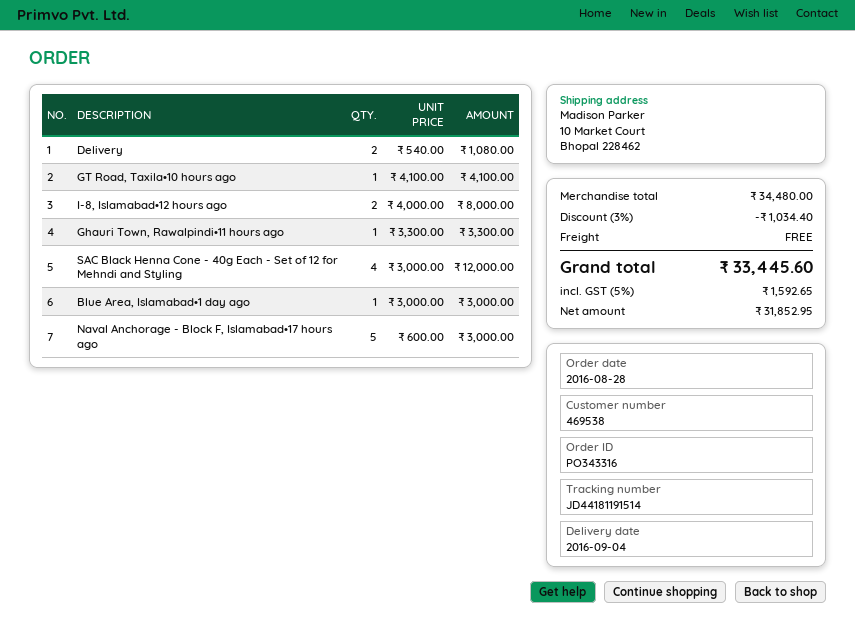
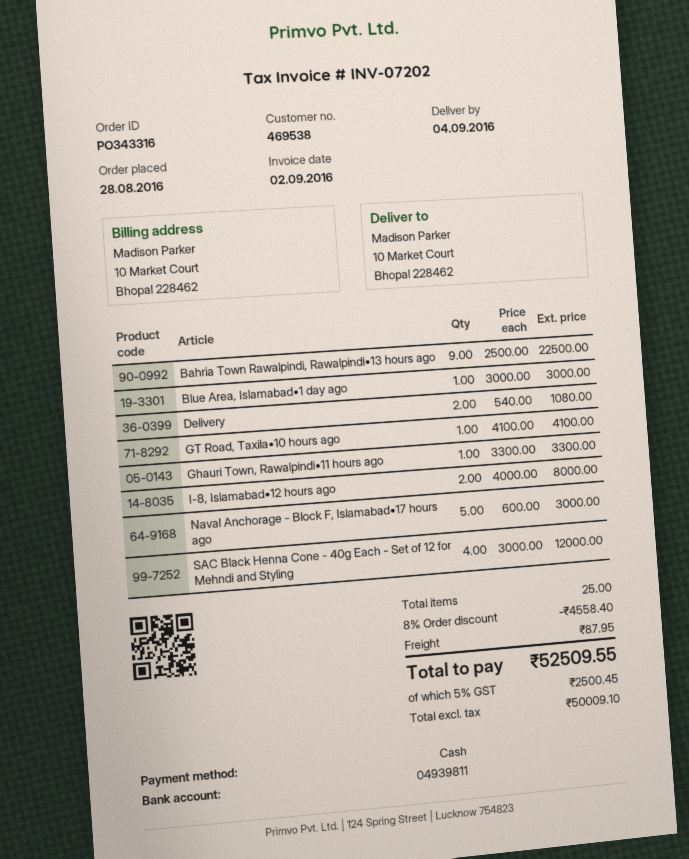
Bahria Town Rawalpindi, Rawalpindi•13 hours ago: none -> 9 x 2500.00 = 22500.00
discount: 3% = 1034.40 -> 8% = 4558.40
shipping: 0.00 -> 87.95
net: 31852.95 -> 50009.10
tax: 5% = 1592.65 -> 5% = 2500.45
total: 33445.60 -> 52509.55

